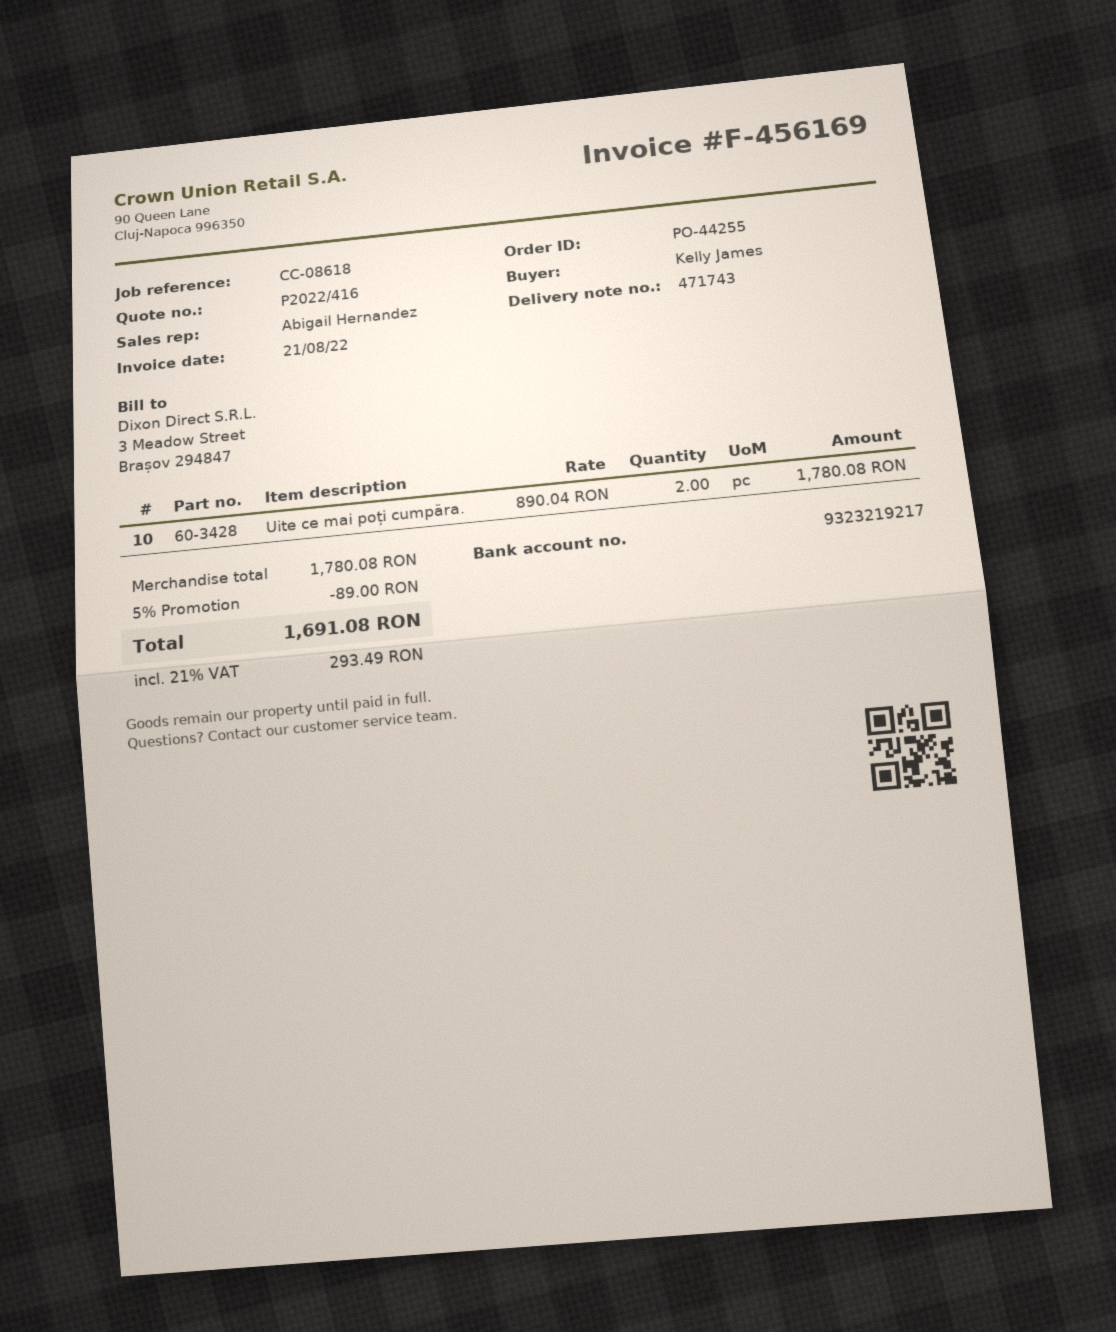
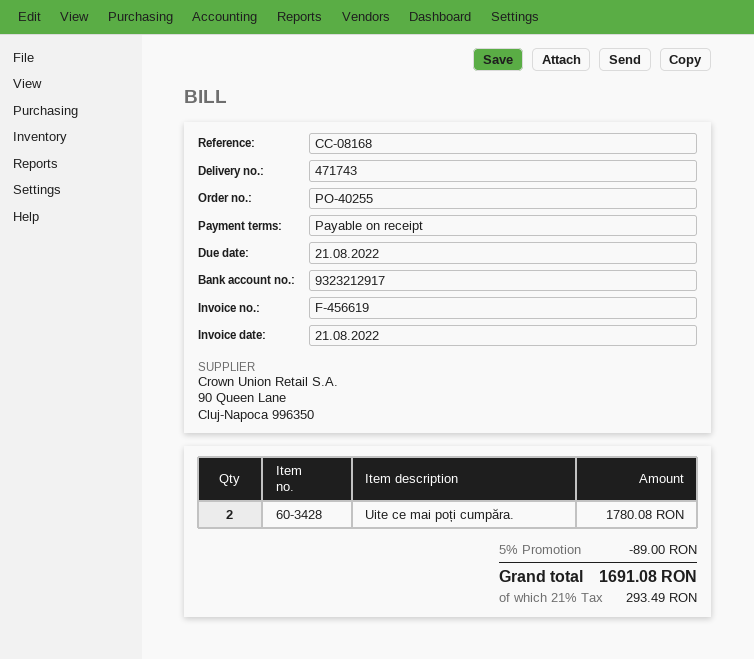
order number: PO-44255 -> PO-40255
invoice number: F-456169 -> F-456619
reference: CC-08618 -> CC-08168
bank account: 9323219217 -> 9323212917

